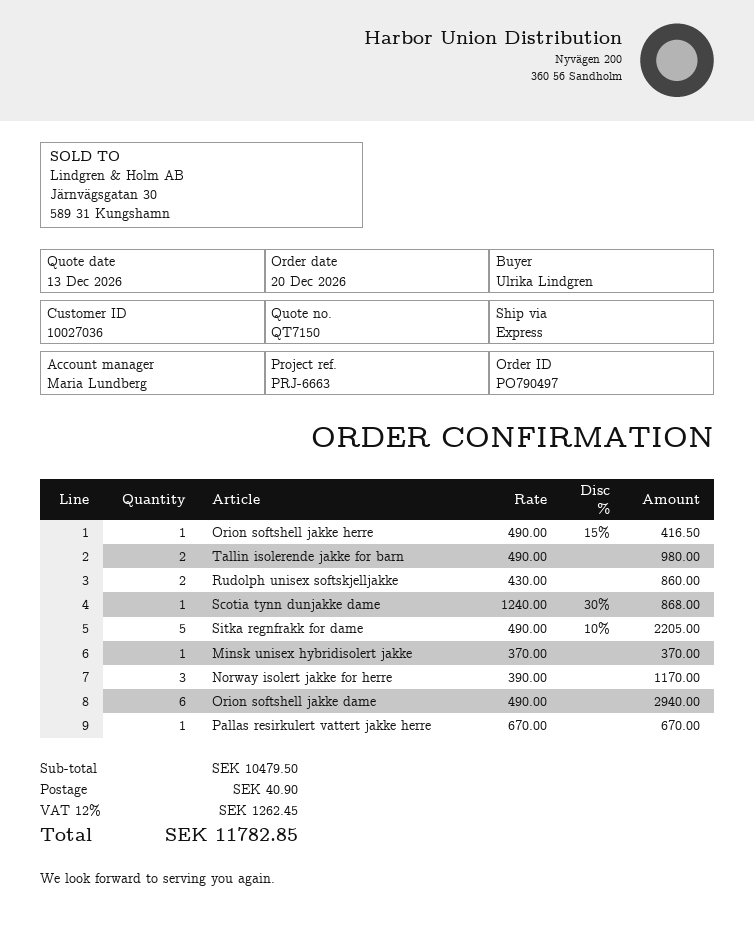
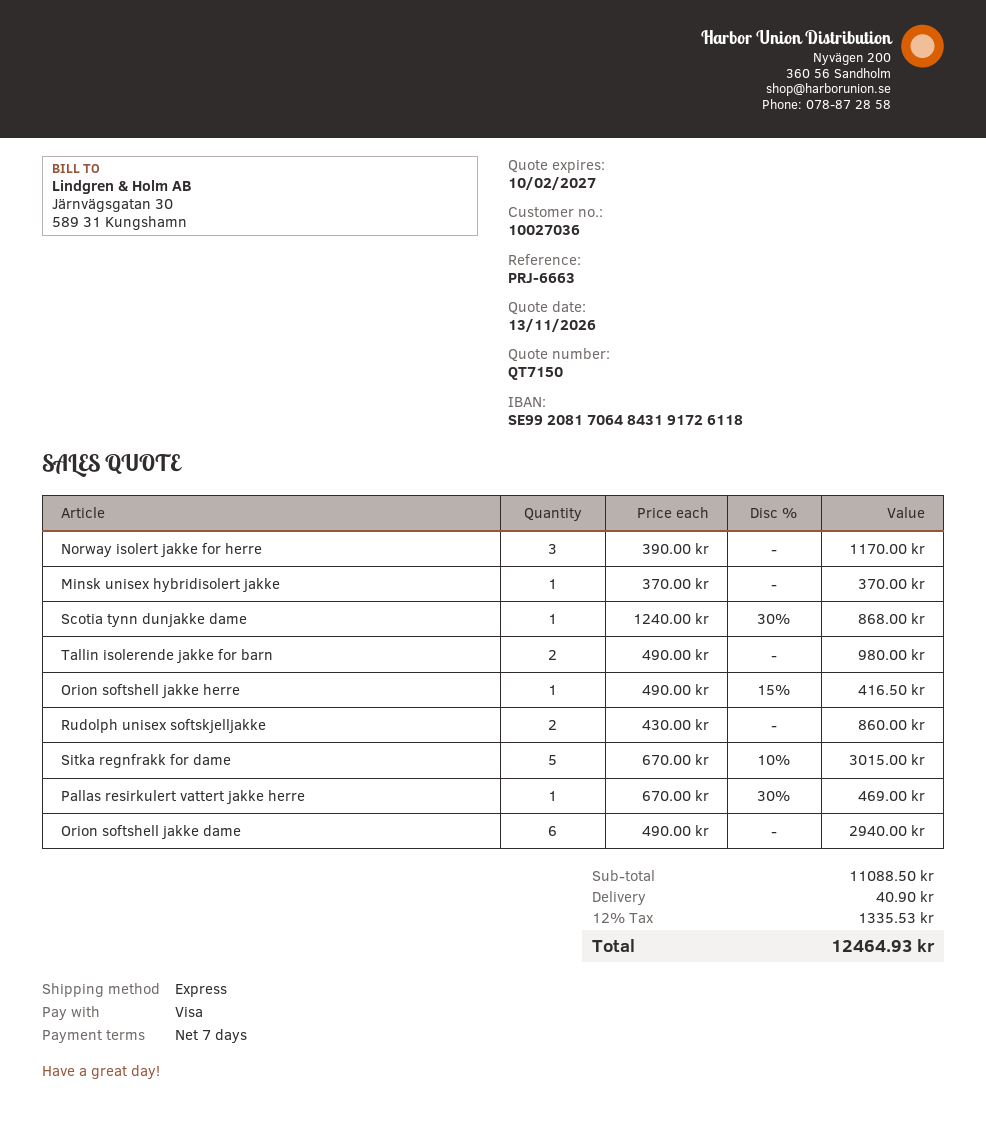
quote date: 2026-12-13 -> 2026-11-13
Sitka regnfrakk for dame: 5 x 490.00 - 10% = 2205.00 -> 5 x 670.00 - 10% = 3015.00
Pallas resirkulert vattert jakke herre: 1 x 670.00 = 670.00 -> 1 x 670.00 - 30% = 469.00
subtotal: 10479.50 -> 11088.50
tax: 12% = 1262.45 -> 12% = 1335.53
total: 11782.85 -> 12464.93

